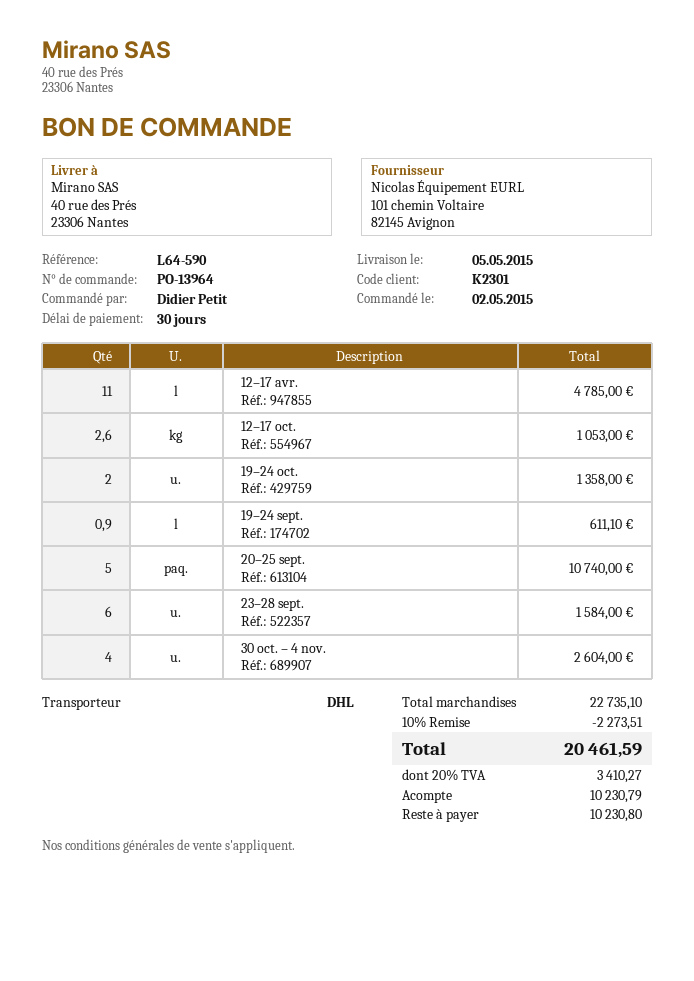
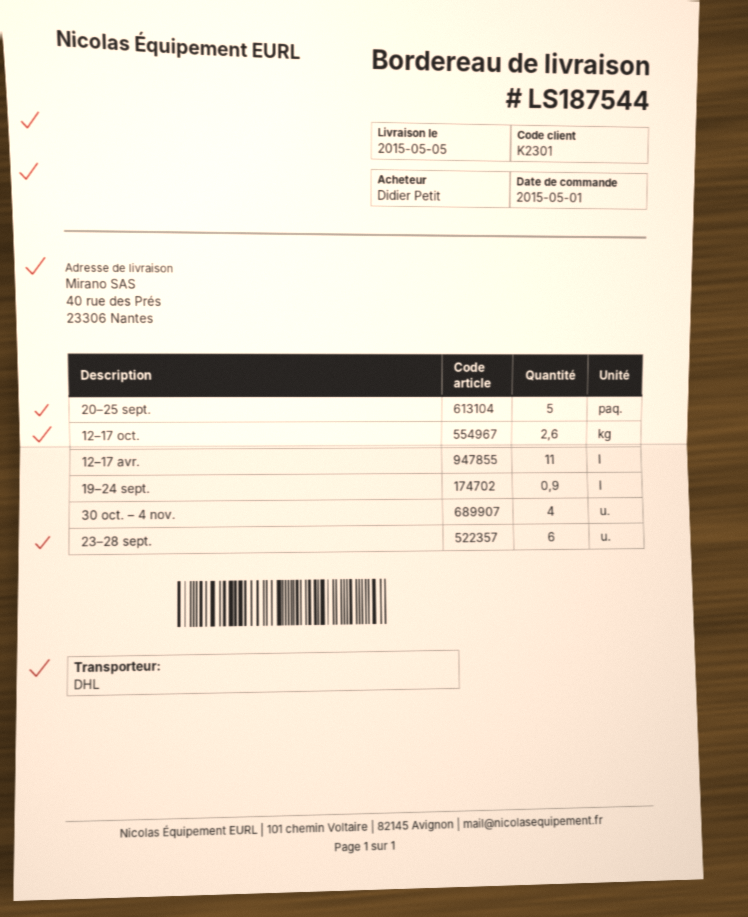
order date: 2015-05-02 -> 2015-05-01
19–24 oct.: 2 -> none

